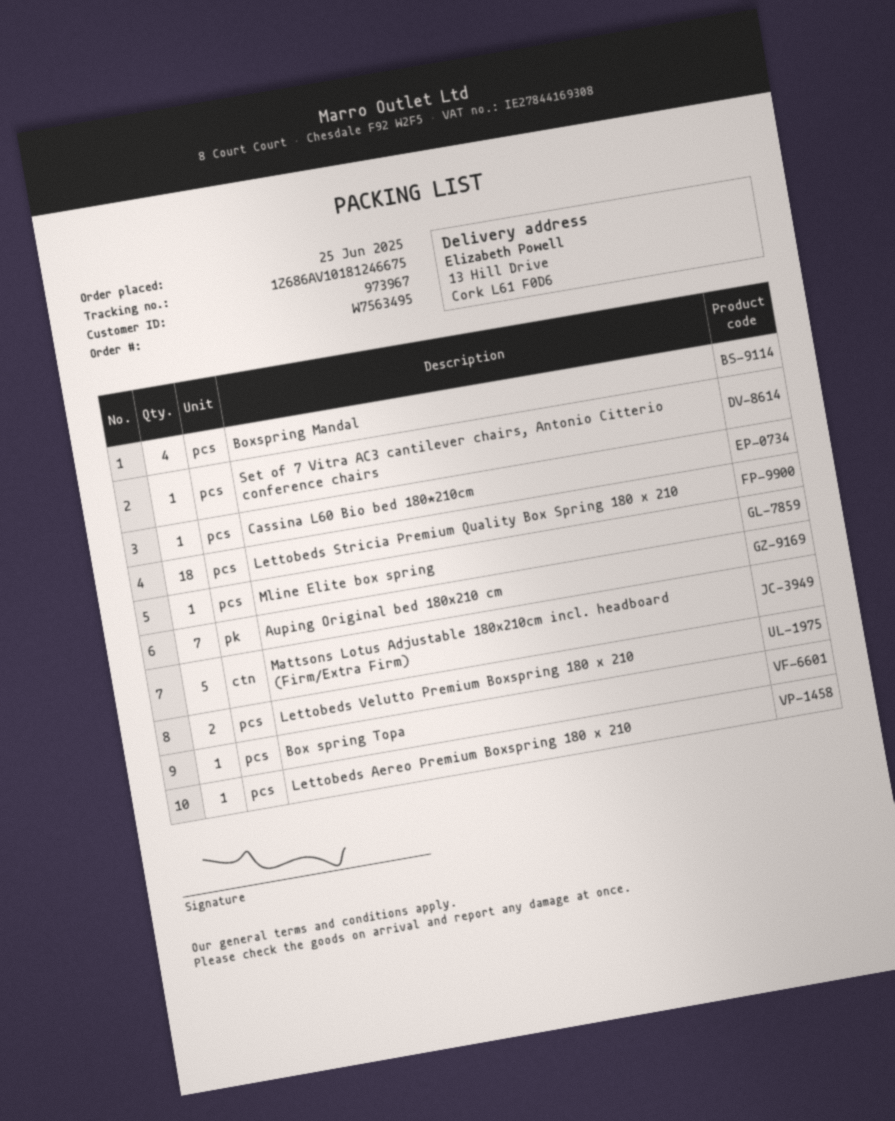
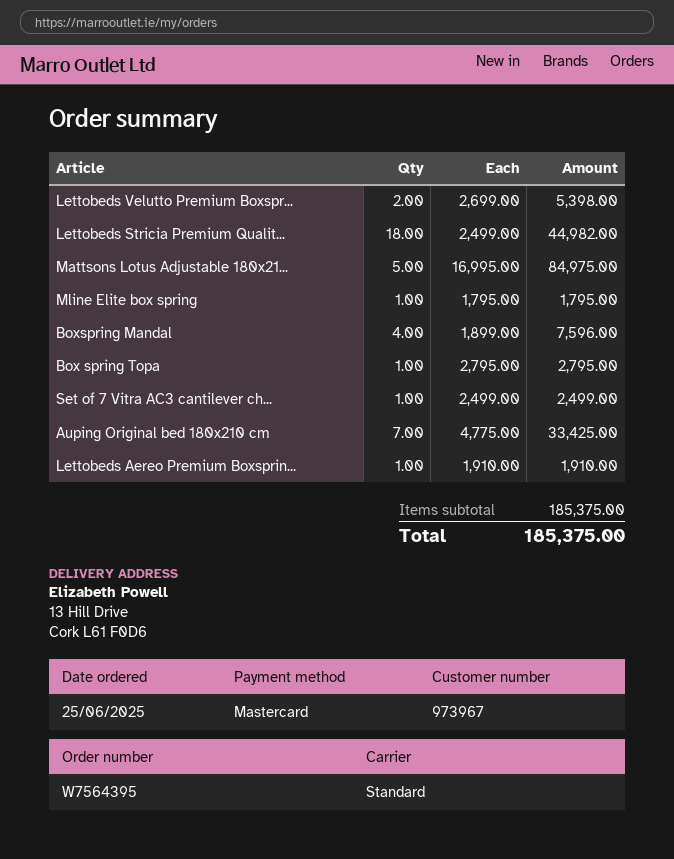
order number: W7563495 -> W7564395
Cassina L60 Bio bed 180*210cm: 1 -> none

